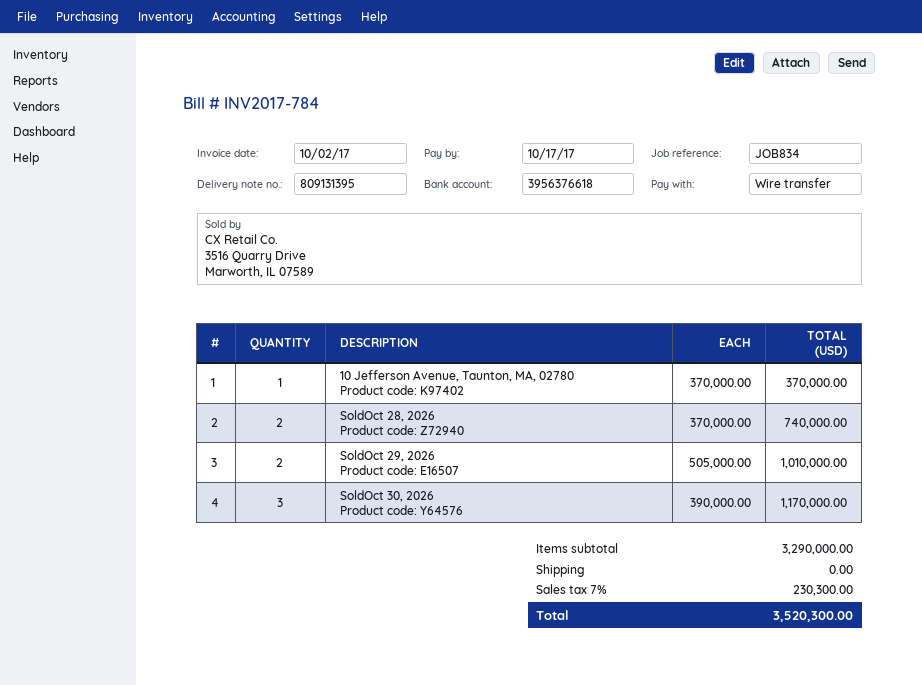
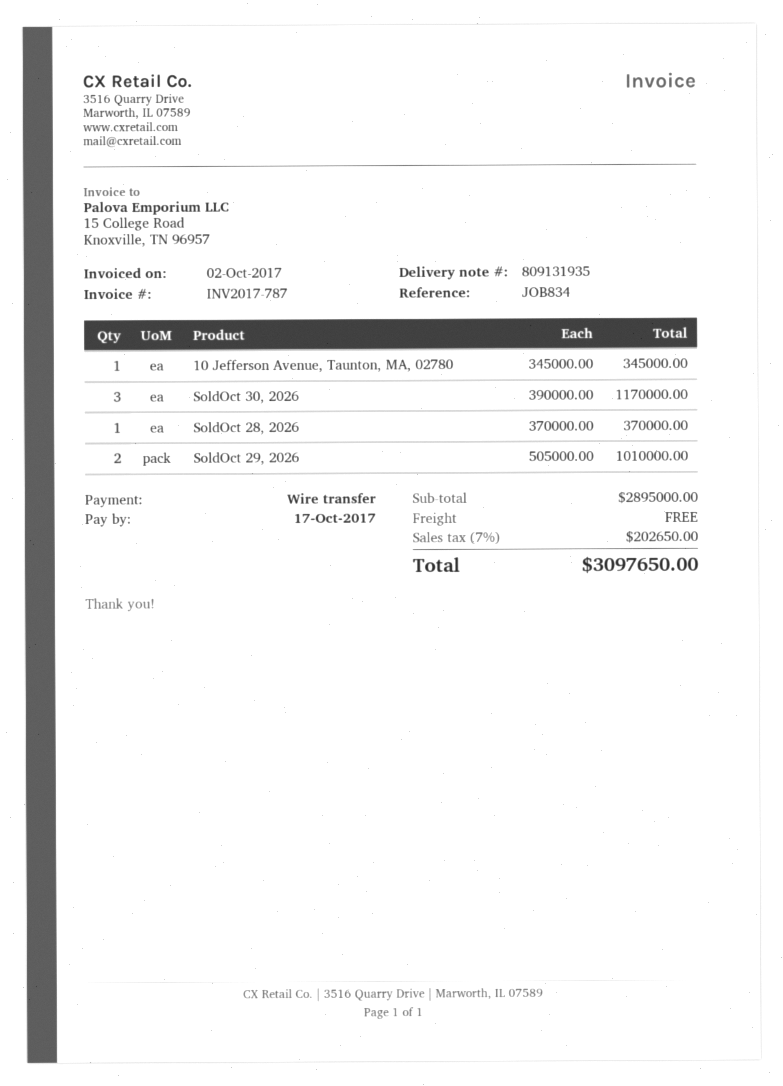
delivery note number: 809131395 -> 809131935
invoice number: INV2017-784 -> INV2017-787
10 Jefferson Avenue, Taunton, MA, 02780: 1 x 370000.00 = 370000.00 -> 1 x 345000.00 = 345000.00
SoldOct 28, 2026: 2 x 370000.00 = 740000.00 -> 1 x 370000.00 = 370000.00
subtotal: 3290000.00 -> 2895000.00
tax: 7% = 230300.00 -> 7% = 202650.00
total: 3520300.00 -> 3097650.00

